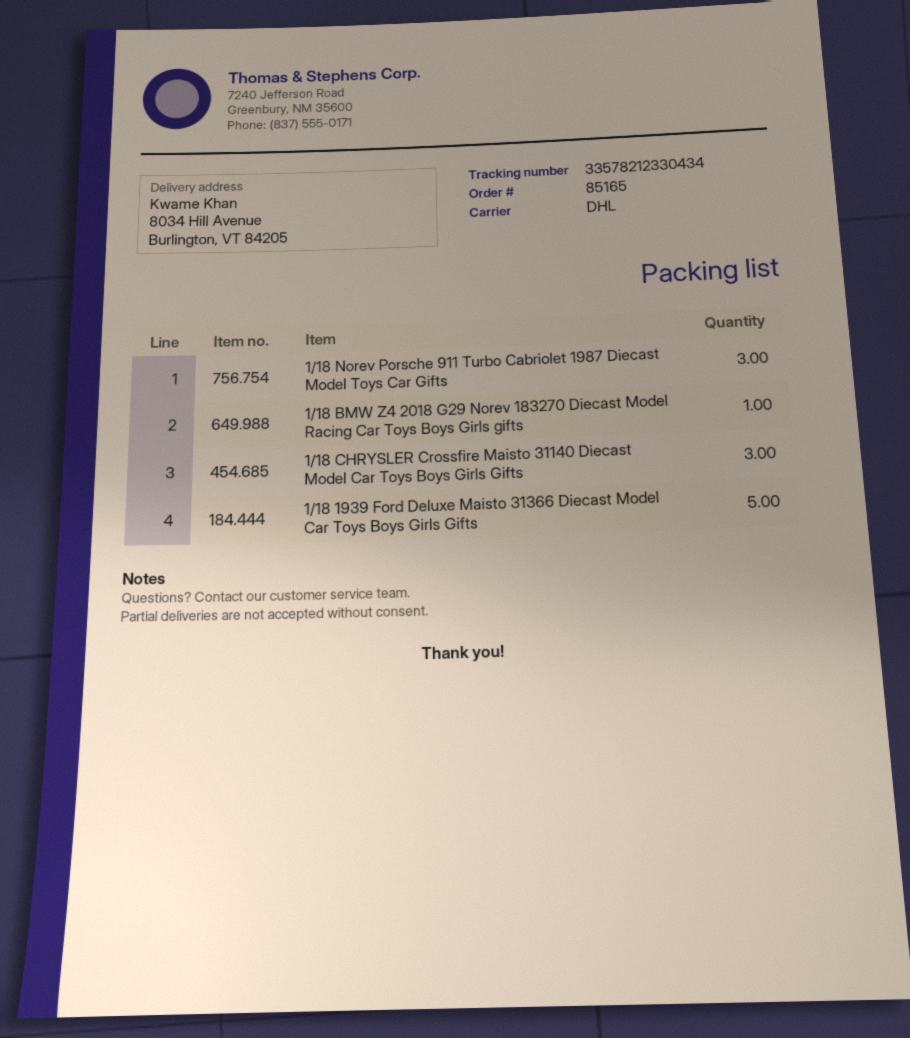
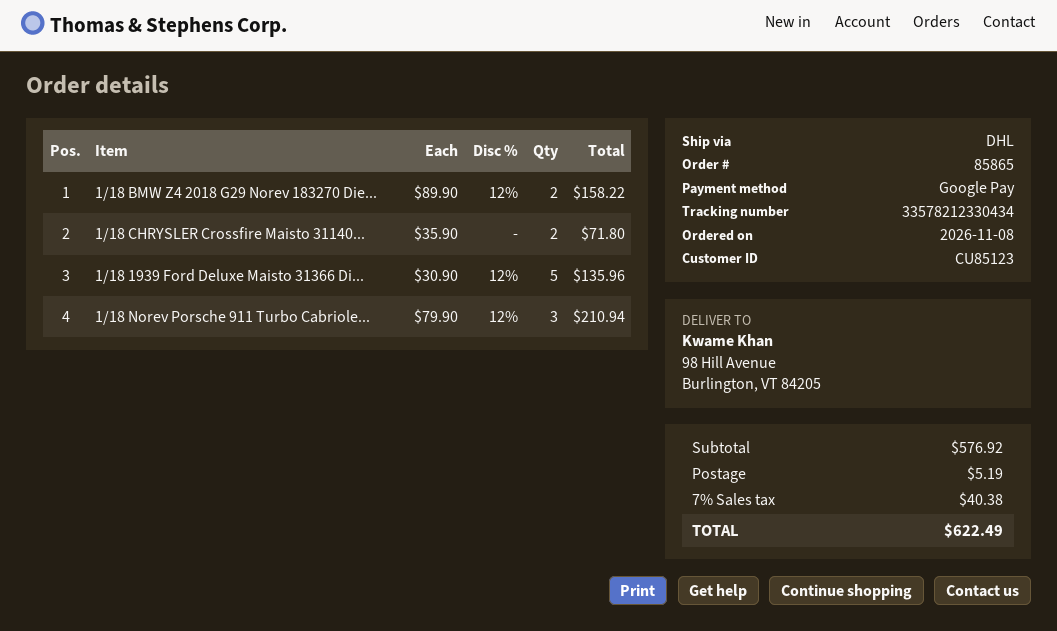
order number: 85165 -> 85865
ship to: 8034 Hill Avenue, Burlington, VT 84205 -> 98 Hill Avenue, Burlington, VT 84205
1/18 BMW Z4 2018 G29 Norev 183270 Diecast Model Racing Car Toys Boys Girls gifts: 1 -> 2
1/18 CHRYSLER Crossfire Maisto 31140 Diecast Model Car Toys Boys Girls Gifts: 3 -> 2

